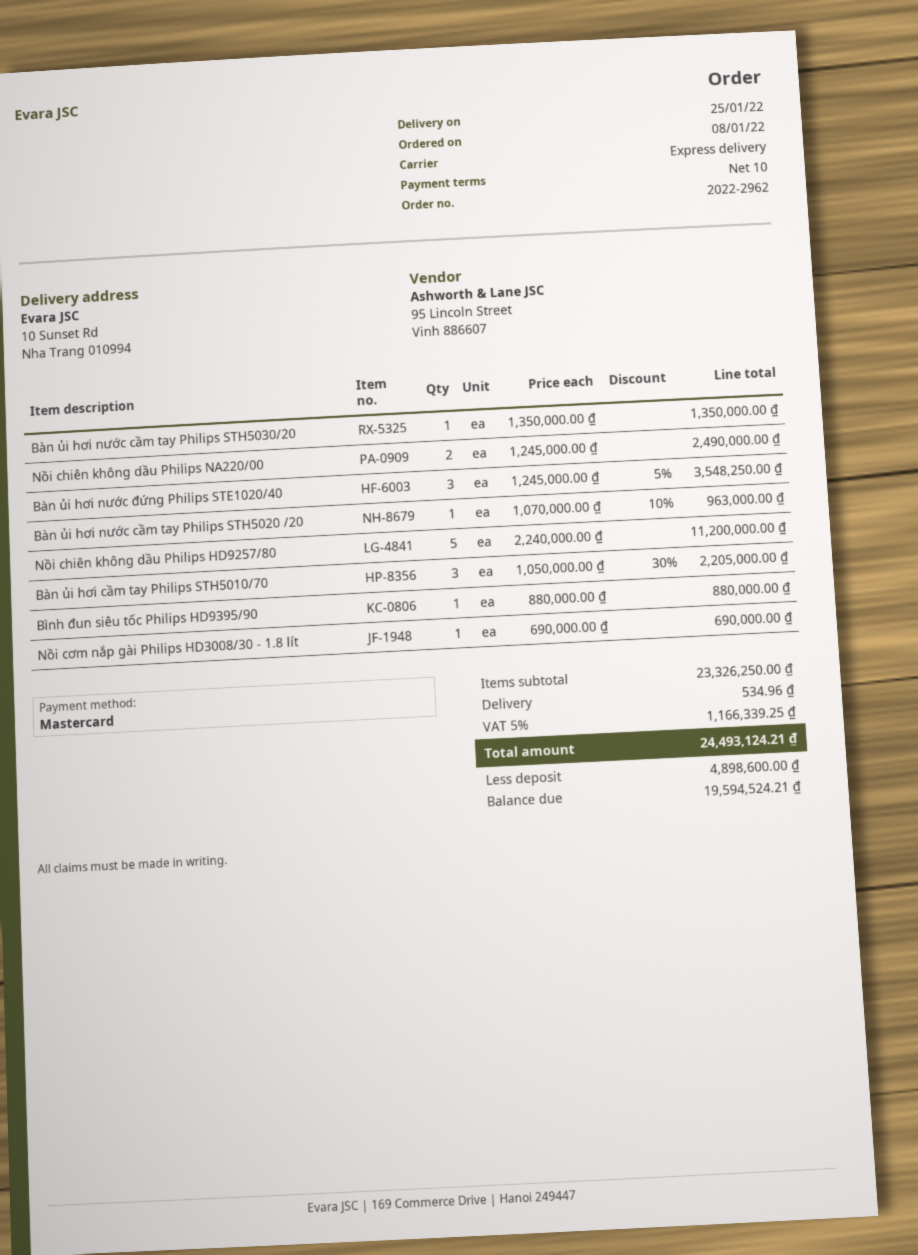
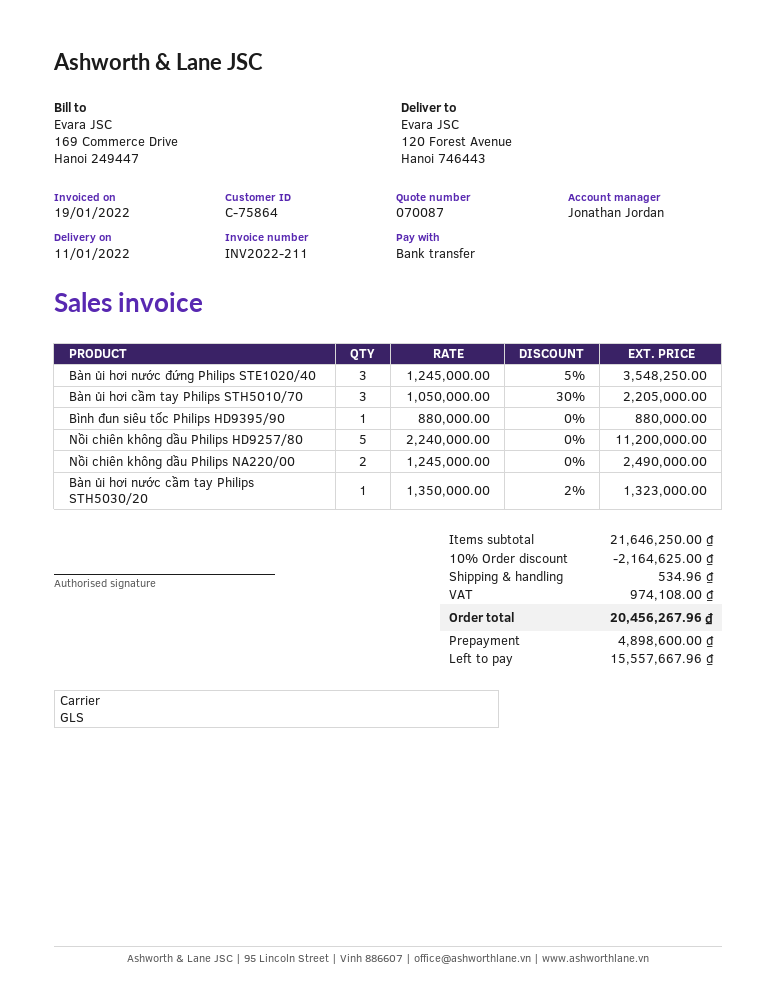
delivery date: 2022-01-25 -> 2022-01-11
payment method: Mastercard -> bank transfer
shipping method: express -> GLS
ship to: 10 Sunset Rd, Nha Trang 010994 -> 120 Forest Avenue, Hanoi 746443
Bàn ủi hơi nước cầm tay Philips STH5030/20: 1 x 1350000.00 = 1350000.00 -> 1 x 1350000.00 - 2% = 1323000.00
Bàn ủi hơi nước cầm tay Philips STH5020 /20: 1 x 1070000.00 - 10% = 963000.00 -> none
Nồi cơm nắp gài Philips HD3008/30 - 1.8 lít: 1 x 690000.00 = 690000.00 -> none
subtotal: 23326250.00 -> 21646250.00
discount: none -> 10% = 2164625.00
tax: 1166339.25 -> 974108.00
total: 24493124.21 -> 20456267.96
balance: 19594524.21 -> 15557667.96

